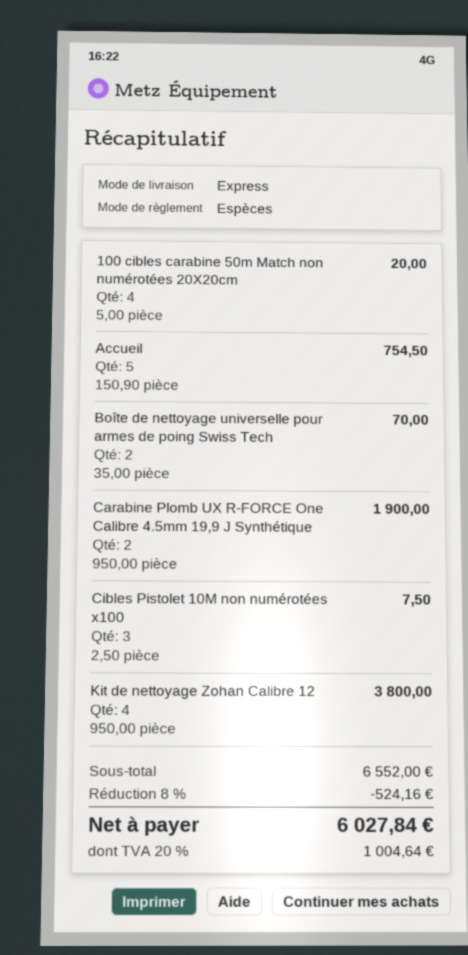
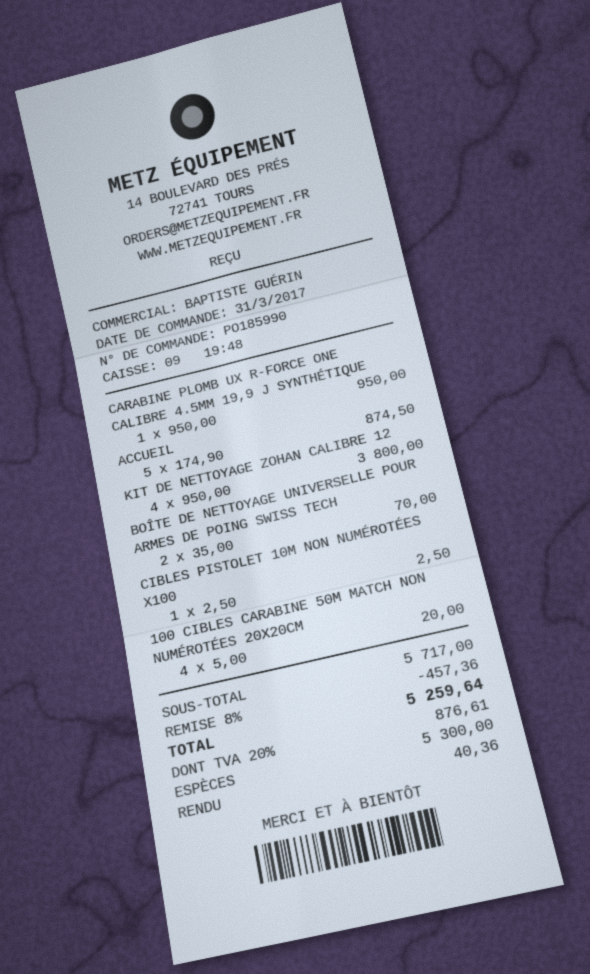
Accueil: 5 x 150.90 = 754.50 -> 5 x 174.90 = 874.50
Carabine Plomb UX R-FORCE One Calibre 4.5mm 19,9 J Synthétique: 2 x 950.00 = 1900.00 -> 1 x 950.00 = 950.00
Cibles Pistolet 10M non numérotées x100: 3 x 2.50 = 7.50 -> 1 x 2.50 = 2.50
subtotal: 6552.00 -> 5717.00
discount: 8% = 524.16 -> 8% = 457.36
tax: 20% = 1004.64 -> 20% = 876.61
total: 6027.84 -> 5259.64

